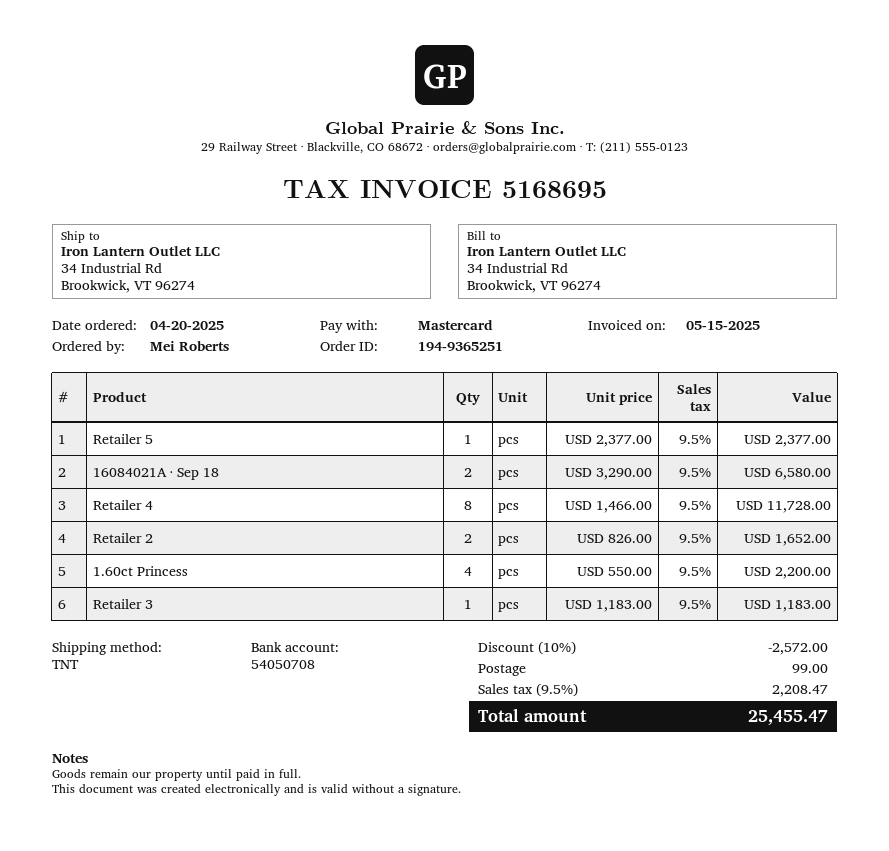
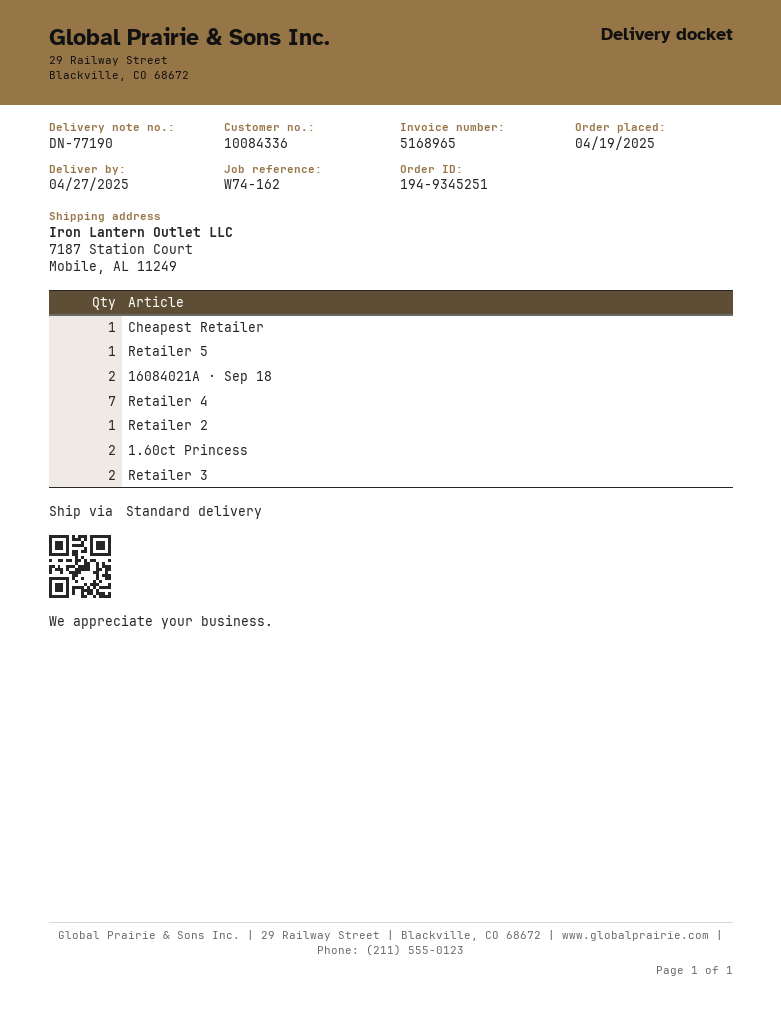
order number: 194-9365251 -> 194-9345251
order date: 2025-04-20 -> 2025-04-19
invoice number: 5168695 -> 5168965
shipping method: TNT -> standard
ship to: 34 Industrial Rd, Brookwick, VT 96274 -> 7187 Station Court, Mobile, AL 11249
Retailer 4: 8 -> 7
Retailer 2: 2 -> 1
1.60ct Princess: 4 -> 2
Retailer 3: 1 -> 2
Cheapest Retailer: none -> 1

